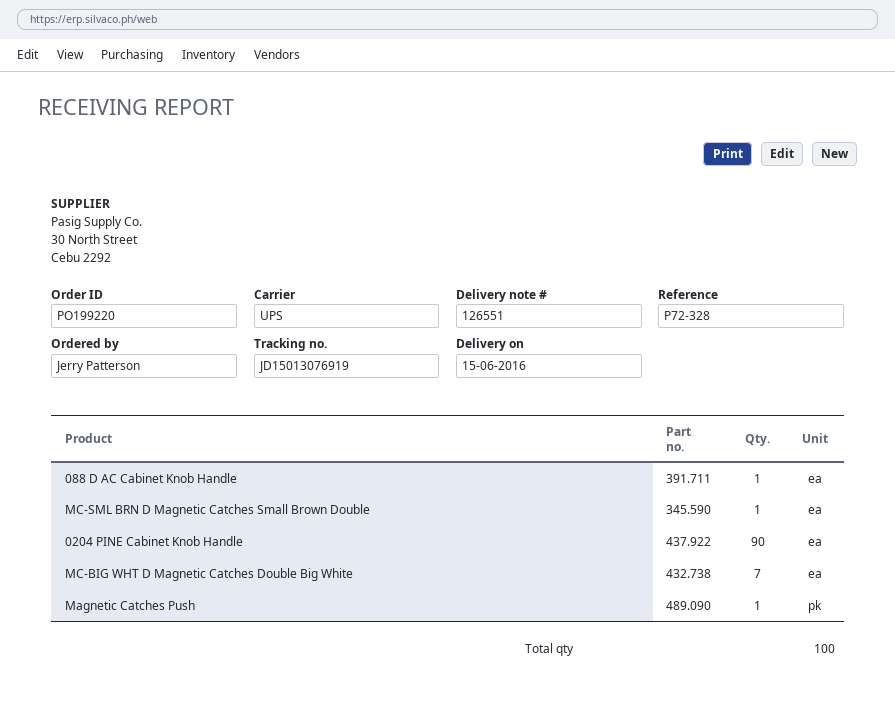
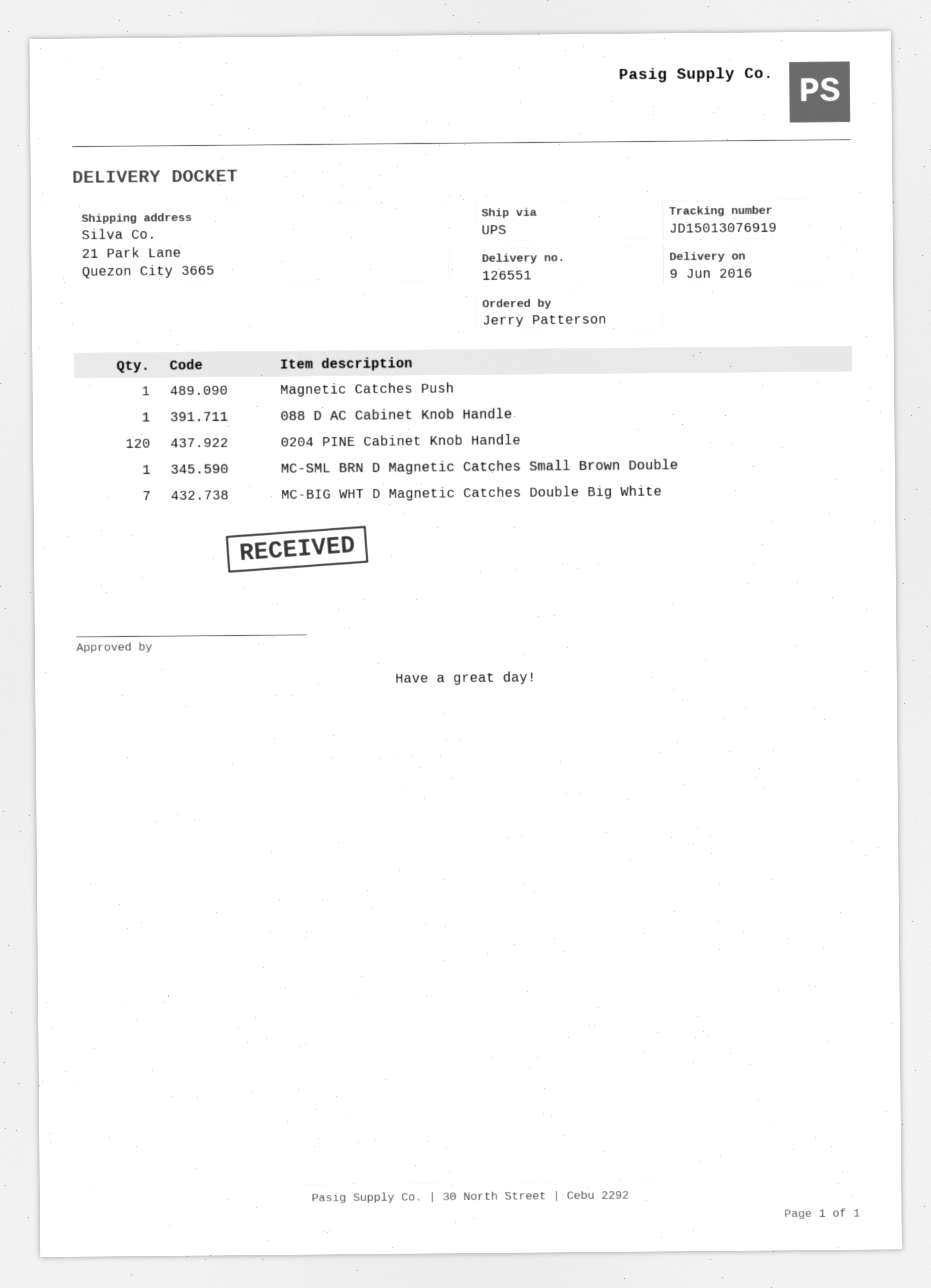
delivery date: 2016-06-15 -> 2016-06-09
0204 PINE Cabinet Knob Handle: 90 -> 120

